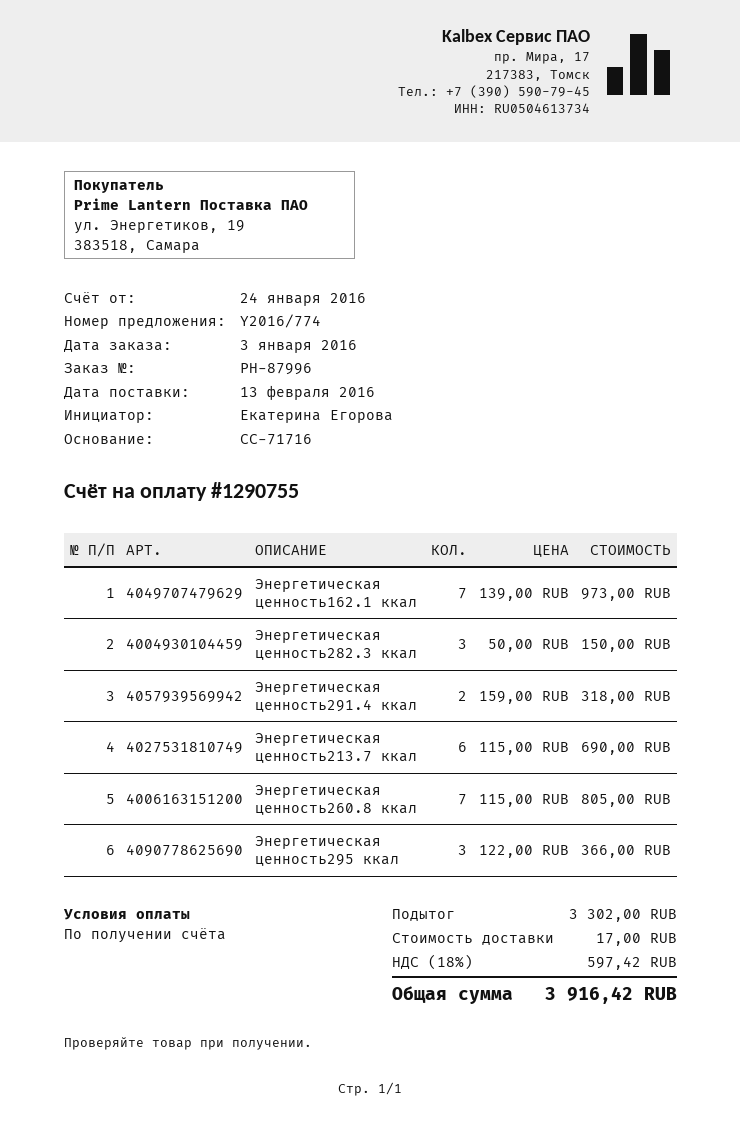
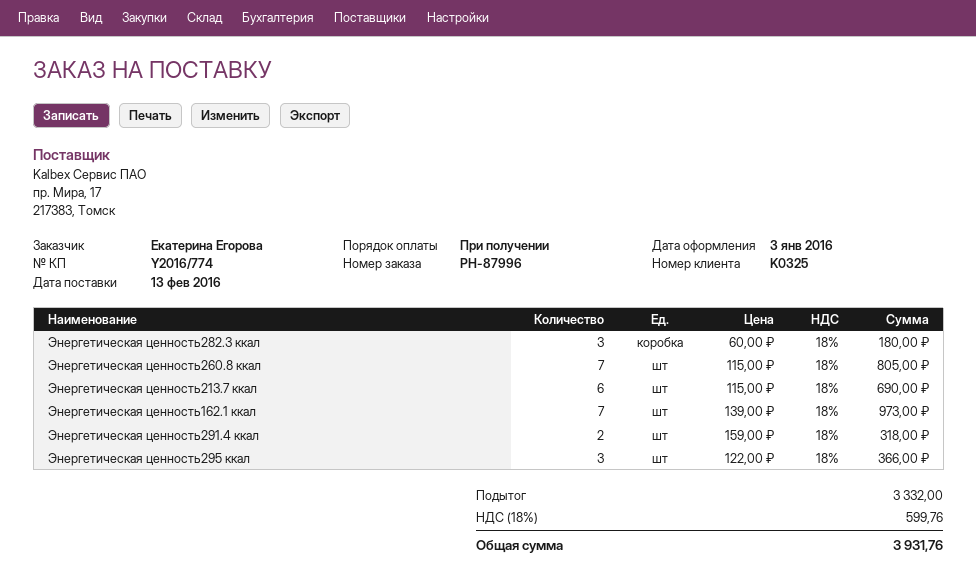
Энергетическая ценность282.3 ккал: 3 x 50.00 = 150.00 -> 3 x 60.00 = 180.00
subtotal: 3302.00 -> 3332.00
shipping: 17.00 -> none
tax: 18% = 597.42 -> 18% = 599.76
total: 3916.42 -> 3931.76

